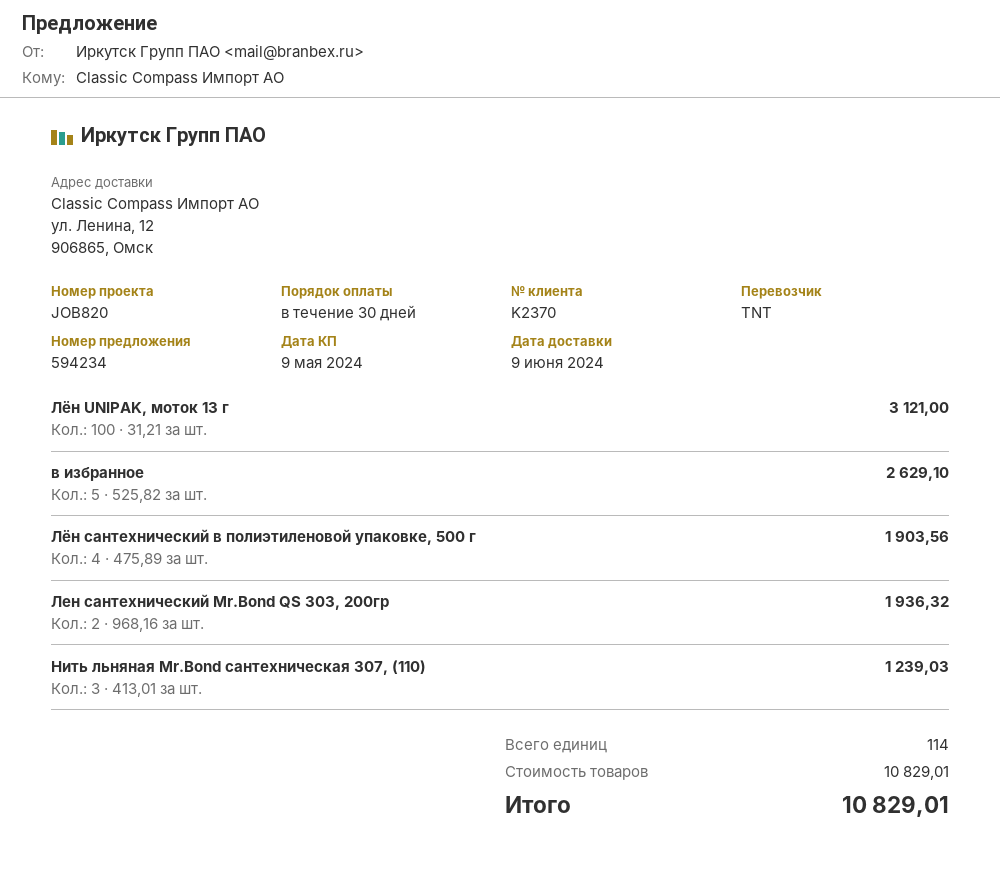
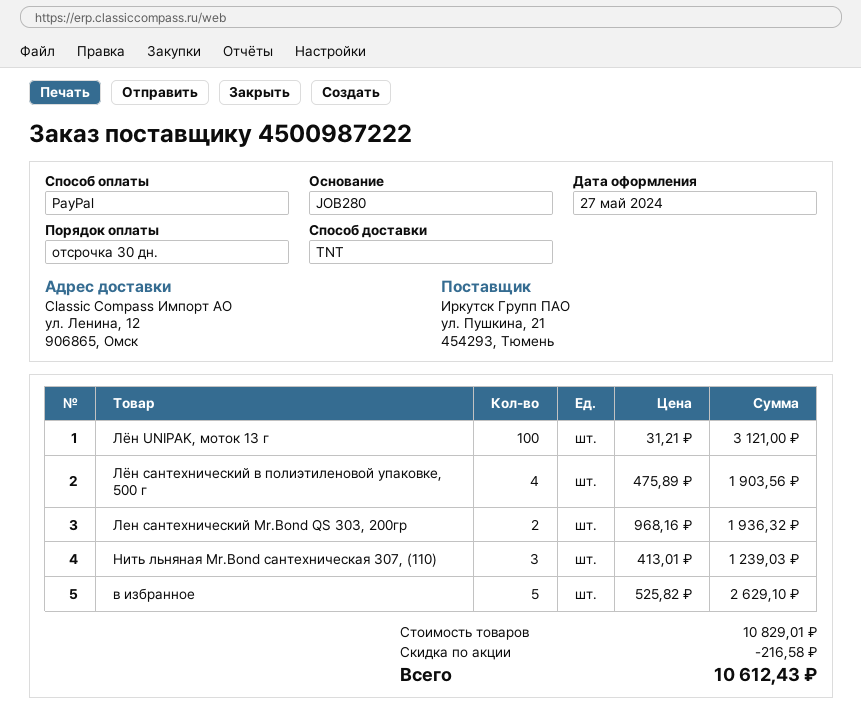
reference: JOB820 -> JOB280
discount: none -> 216.58
total: 10829.01 -> 10612.43

